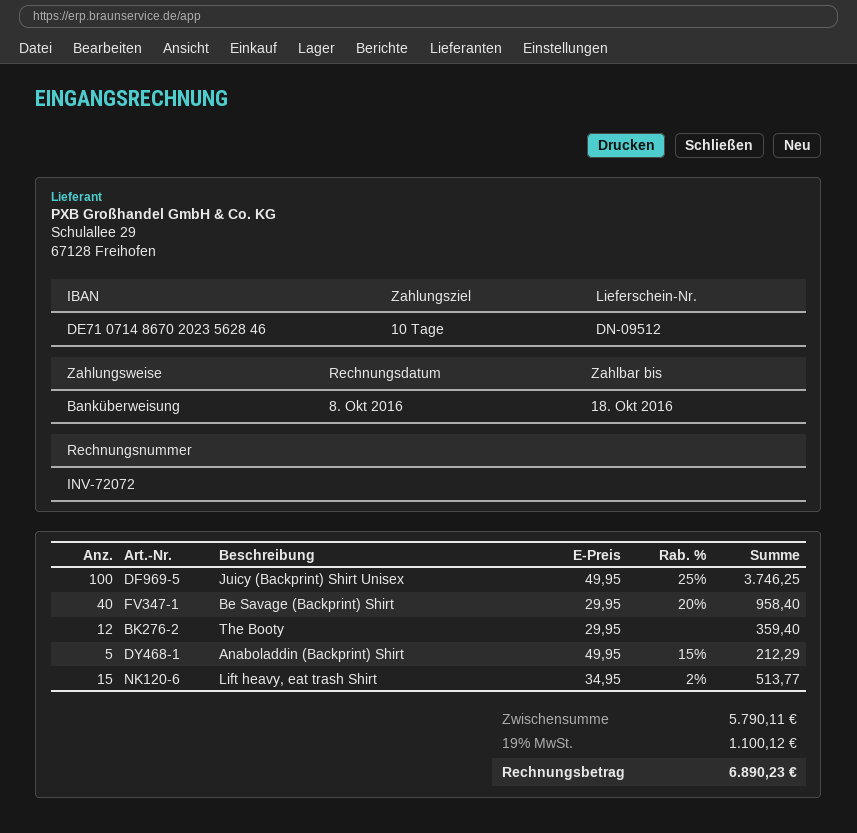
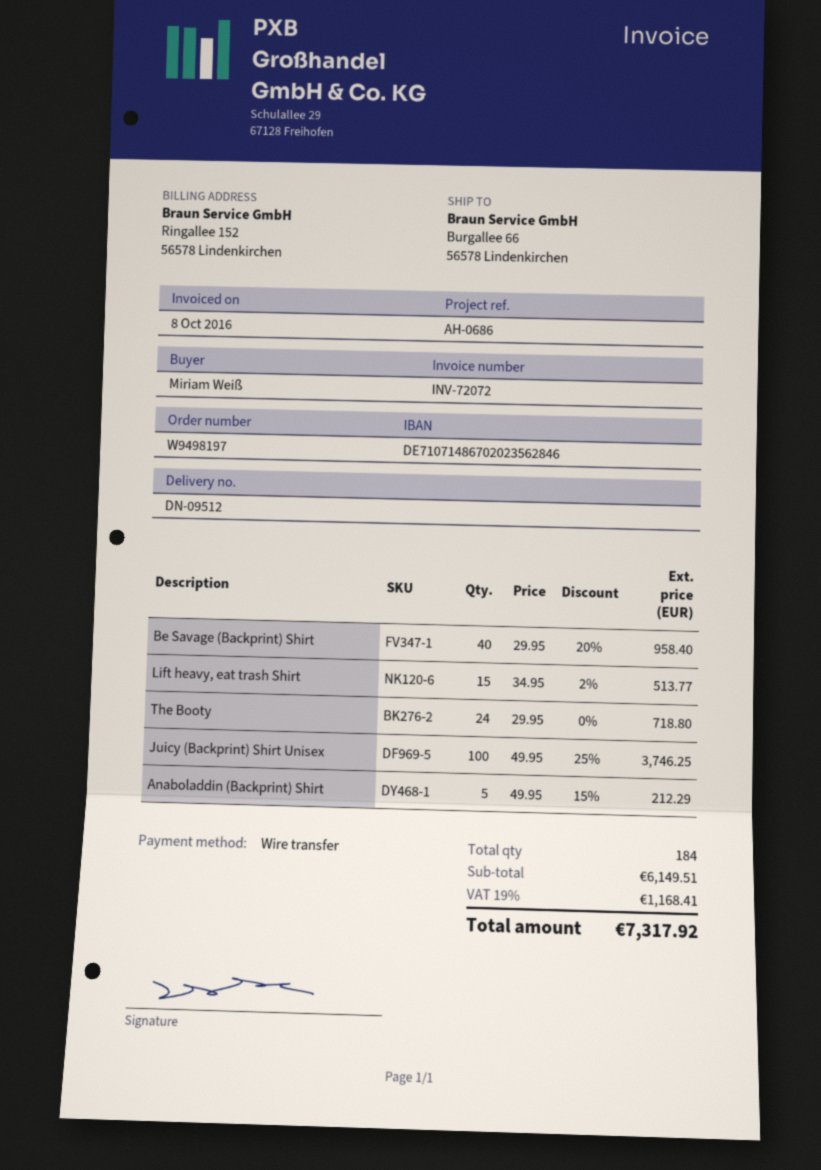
The Booty: 12 x 29.95 = 359.40 -> 24 x 29.95 = 718.80
subtotal: 5790.11 -> 6149.51
tax: 19% = 1100.12 -> 19% = 1168.41
total: 6890.23 -> 7317.92

